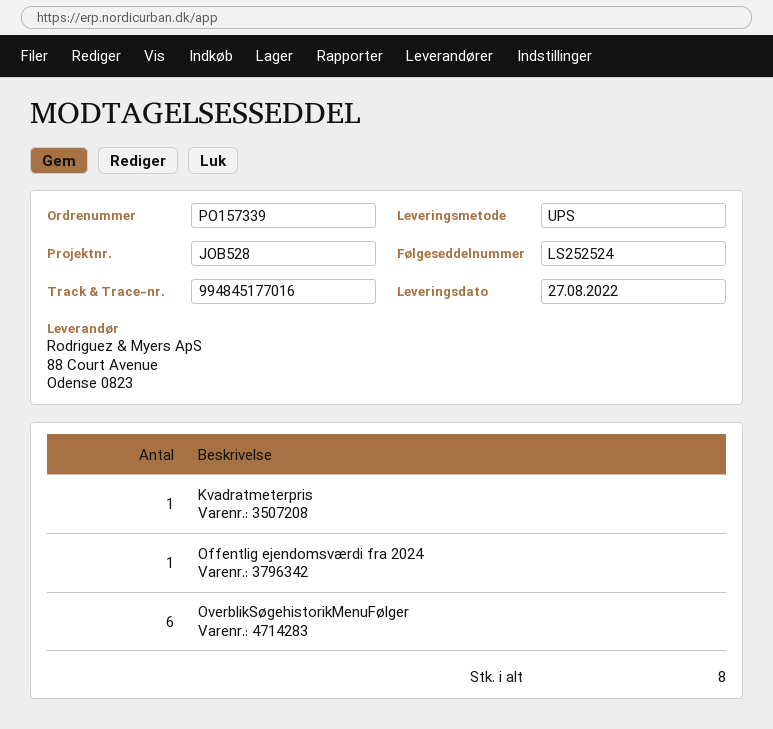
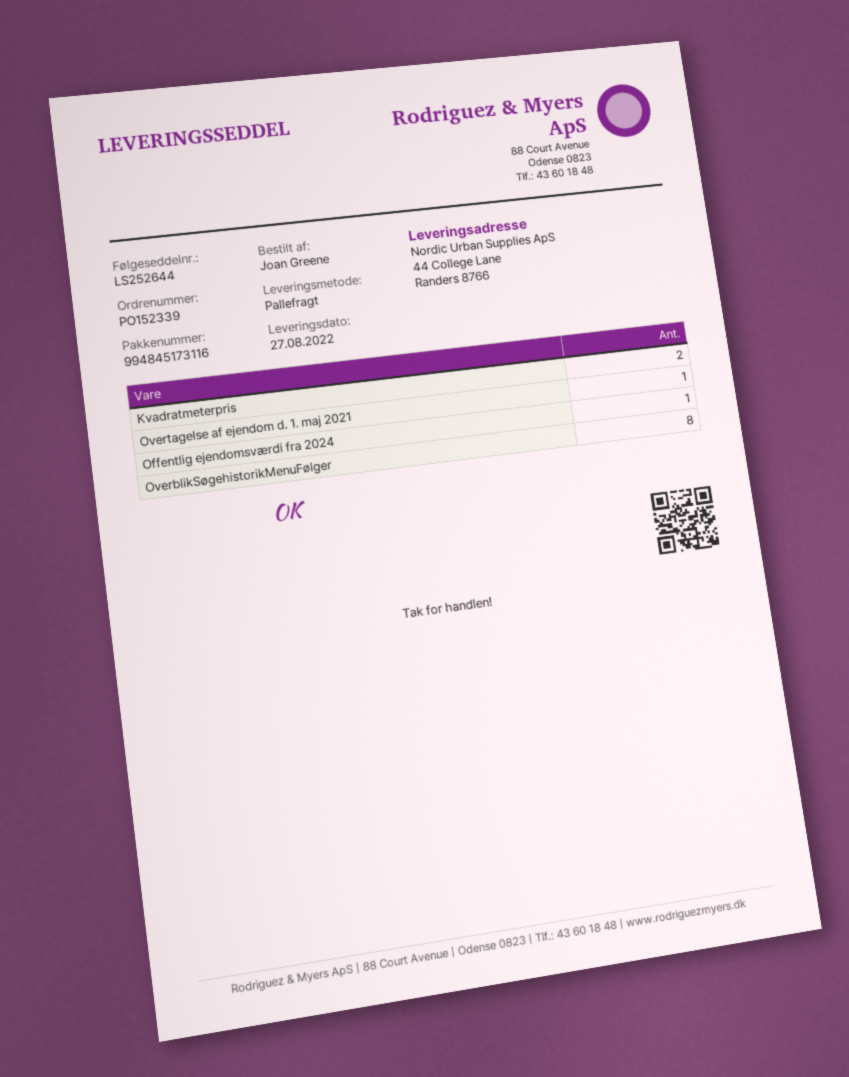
order number: PO157339 -> PO152339
delivery note number: LS252524 -> LS252644
shipping method: UPS -> pallet freight
tracking number: 994845177016 -> 994845173116
Kvadratmeterpris: 1 -> 2
OverblikSøgehistorikMenuFølger: 6 -> 8
Overtagelse af ejendom d. 1. maj 2021: none -> 1

